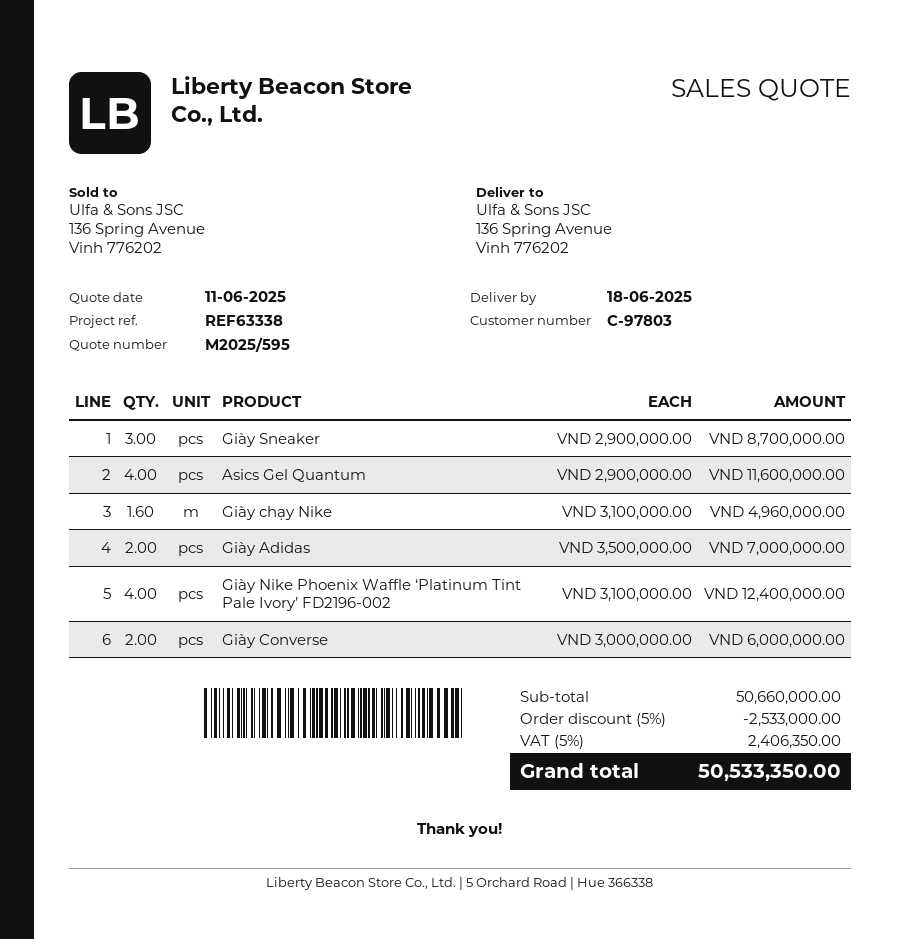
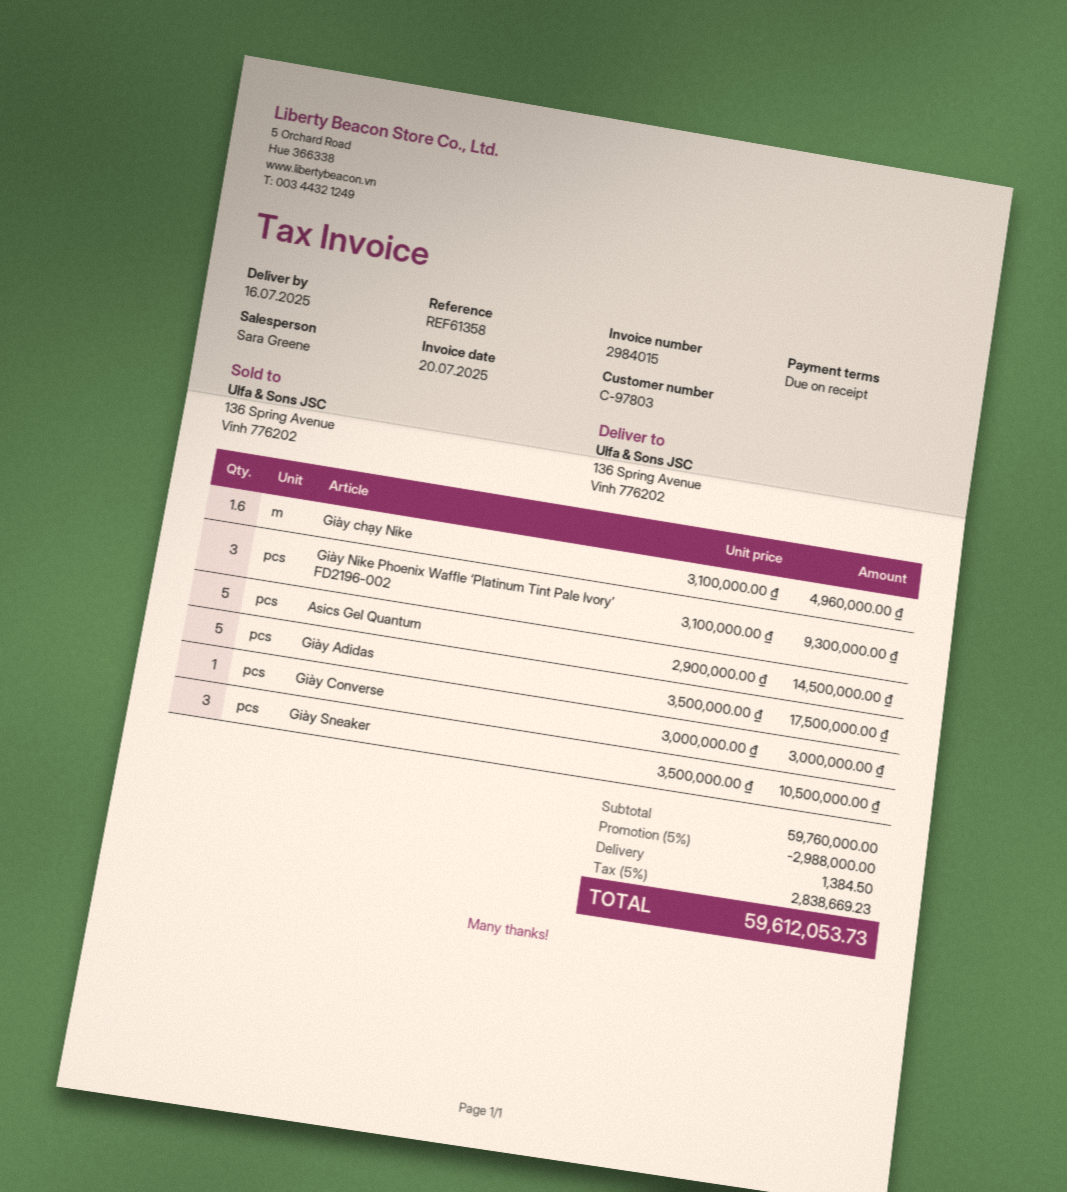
delivery date: 2025-06-18 -> 2025-07-16
reference: REF63338 -> REF61358
Giày Sneaker: 3 x 2900000.00 = 8700000.00 -> 3 x 3500000.00 = 10500000.00
Asics Gel Quantum: 4 x 2900000.00 = 11600000.00 -> 5 x 2900000.00 = 14500000.00
Giày Adidas: 2 x 3500000.00 = 7000000.00 -> 5 x 3500000.00 = 17500000.00
Giày Nike Phoenix Waffle ‘Platinum Tint Pale Ivory’ FD2196-002: 4 x 3100000.00 = 12400000.00 -> 3 x 3100000.00 = 9300000.00
Giày Converse: 2 x 3000000.00 = 6000000.00 -> 1 x 3000000.00 = 3000000.00
subtotal: 50660000.00 -> 59760000.00
discount: 5% = 2533000.00 -> 5% = 2988000.00
shipping: none -> 1384.50
tax: 5% = 2406350.00 -> 5% = 2838669.23
total: 50533350.00 -> 59612053.73

